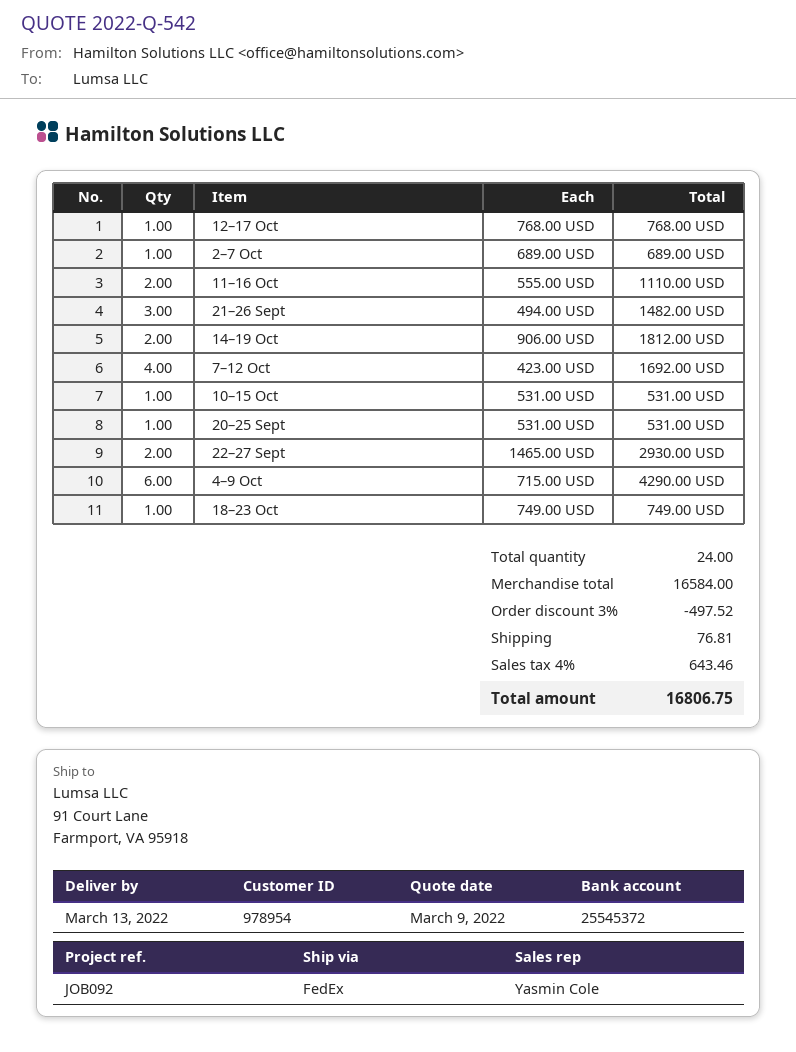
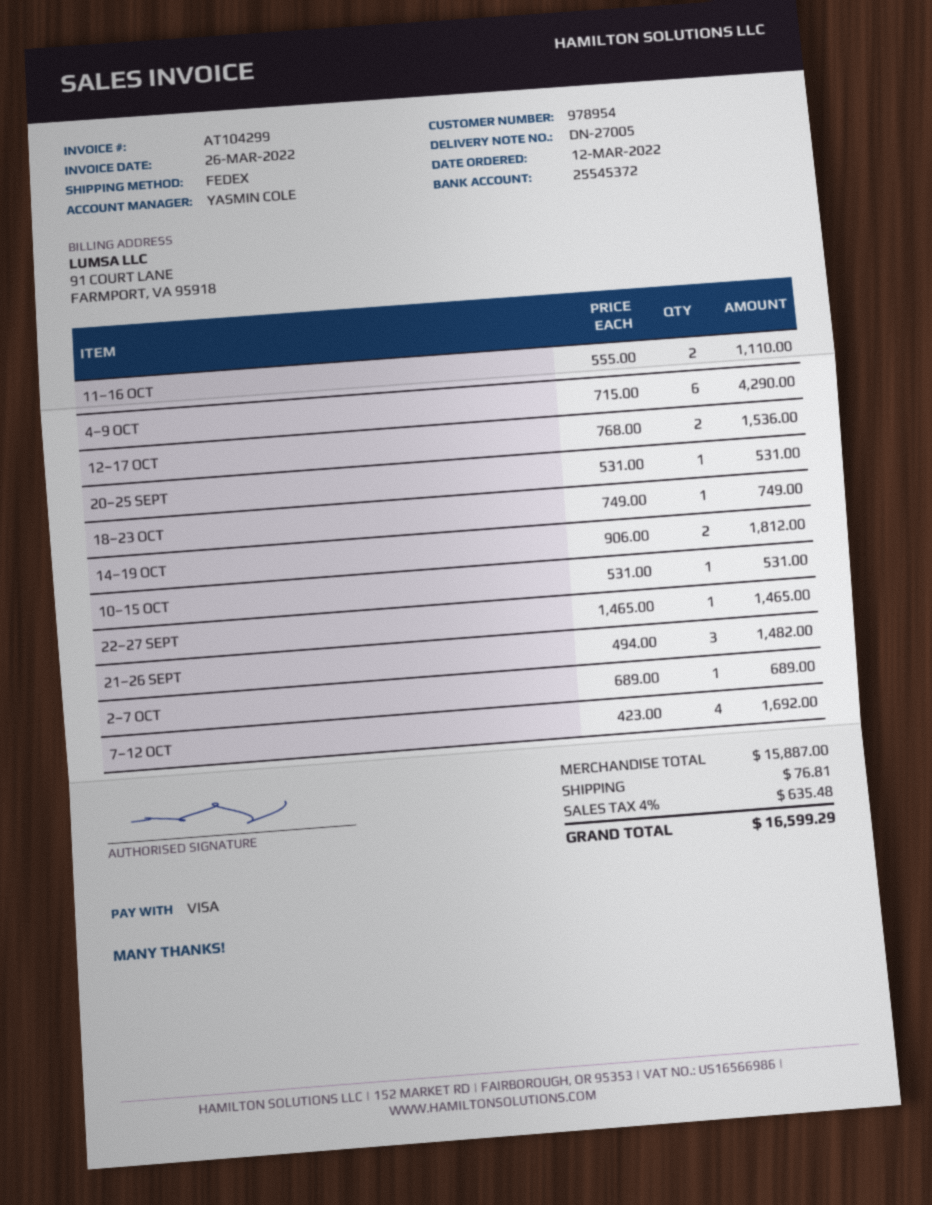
12–17 Oct: 1 x 768.00 = 768.00 -> 2 x 768.00 = 1536.00
22–27 Sept: 2 x 1465.00 = 2930.00 -> 1 x 1465.00 = 1465.00
subtotal: 16584.00 -> 15887.00
discount: 3% = 497.52 -> none
tax: 4% = 643.46 -> 4% = 635.48
total: 16806.75 -> 16599.29

